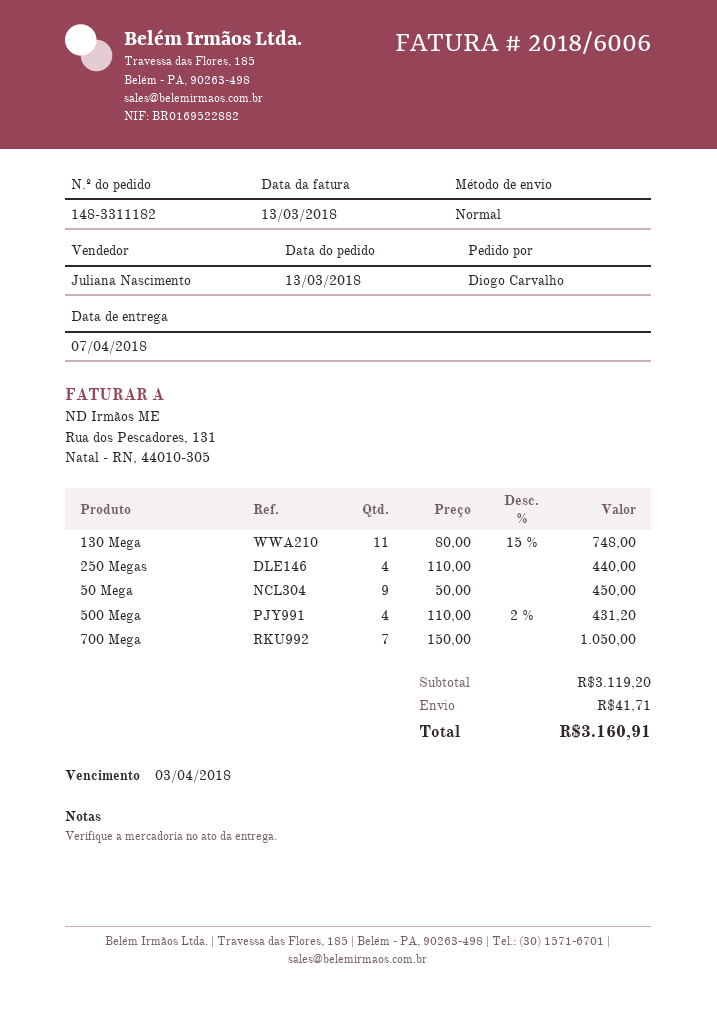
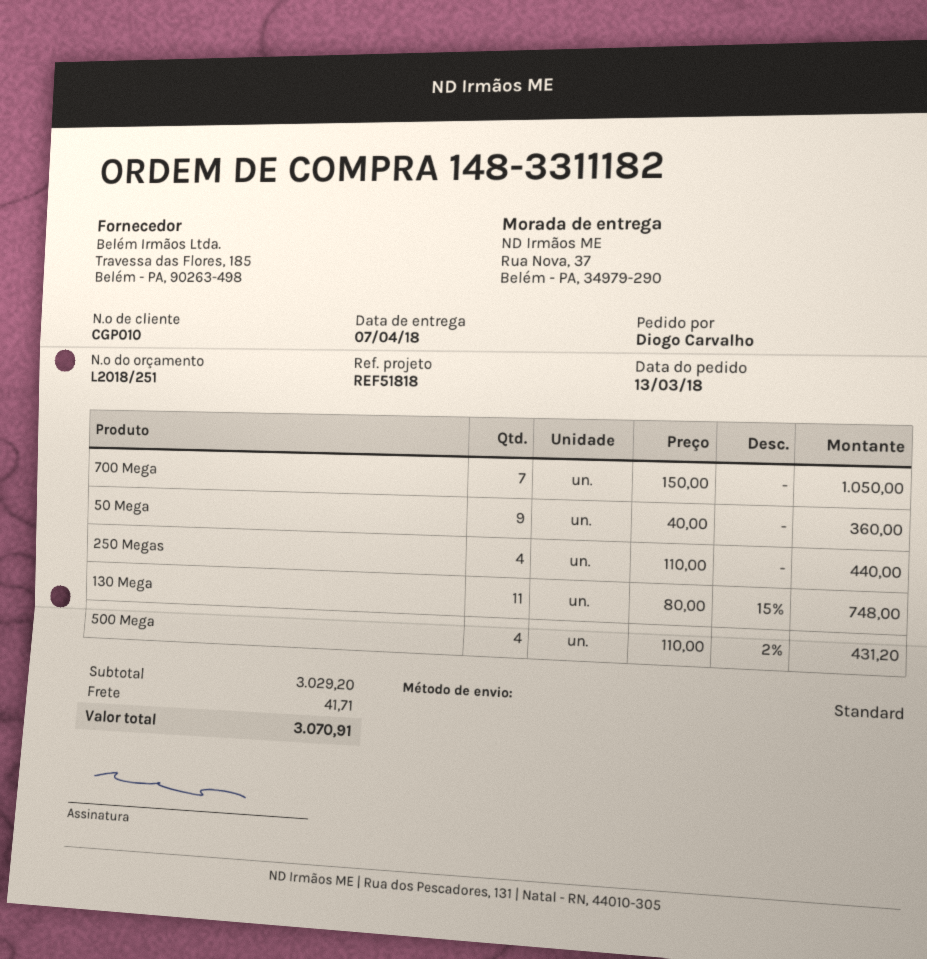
50 Mega: 9 x 50.00 = 450.00 -> 9 x 40.00 = 360.00
subtotal: 3119.20 -> 3029.20
total: 3160.91 -> 3070.91

